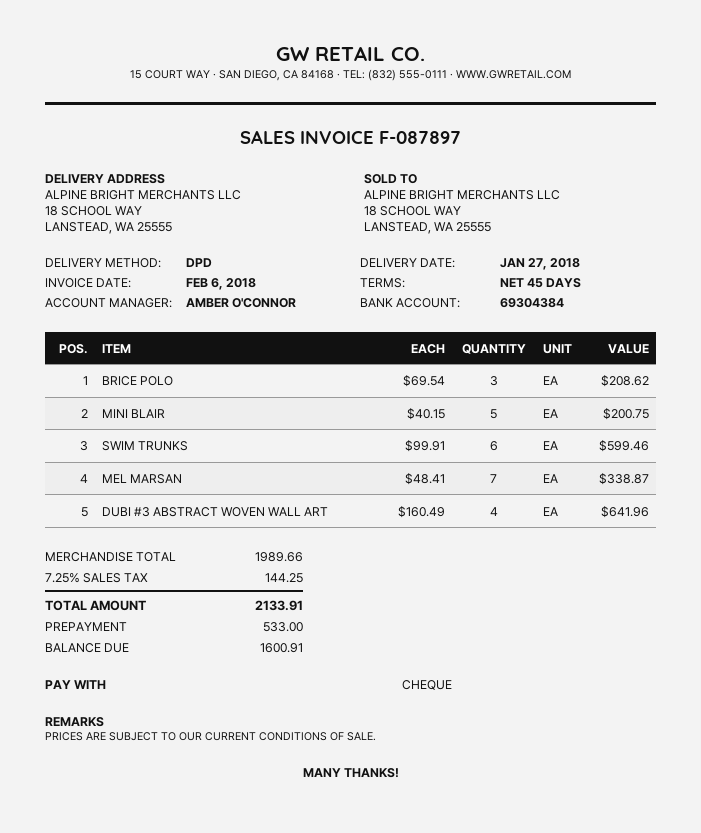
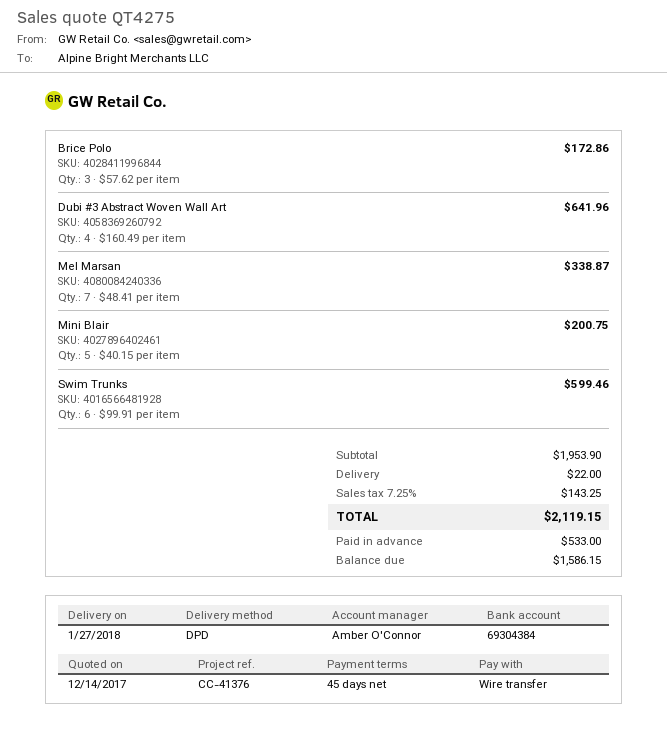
payment method: cheque -> bank transfer
BRICE POLO: 3 x 69.54 = 208.62 -> 3 x 57.62 = 172.86
subtotal: 1989.66 -> 1953.90
shipping: none -> 22.00
tax: 7.25% = 144.25 -> 7.25% = 143.25
total: 2133.91 -> 2119.15
balance: 1600.91 -> 1586.15

